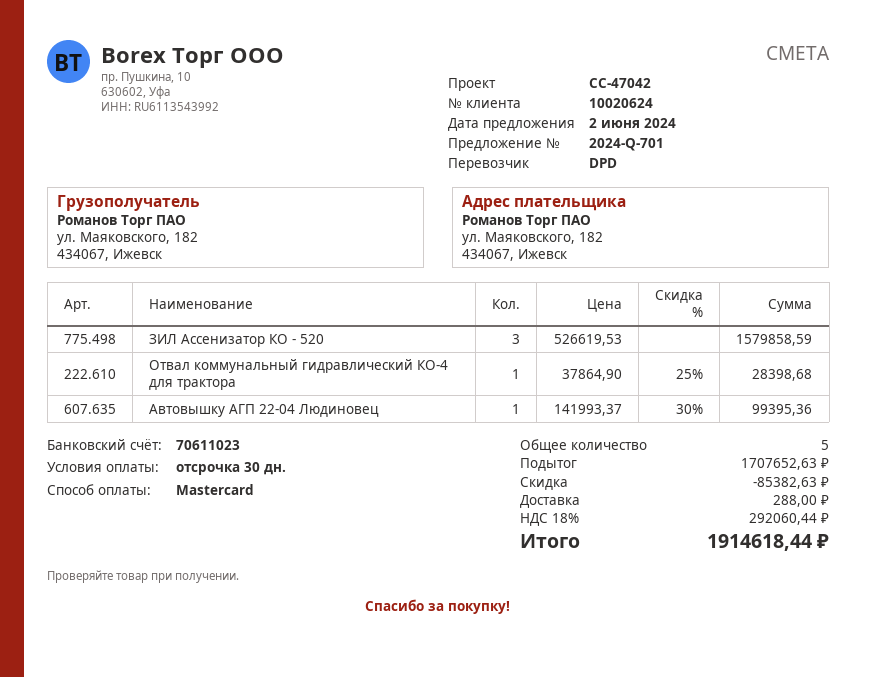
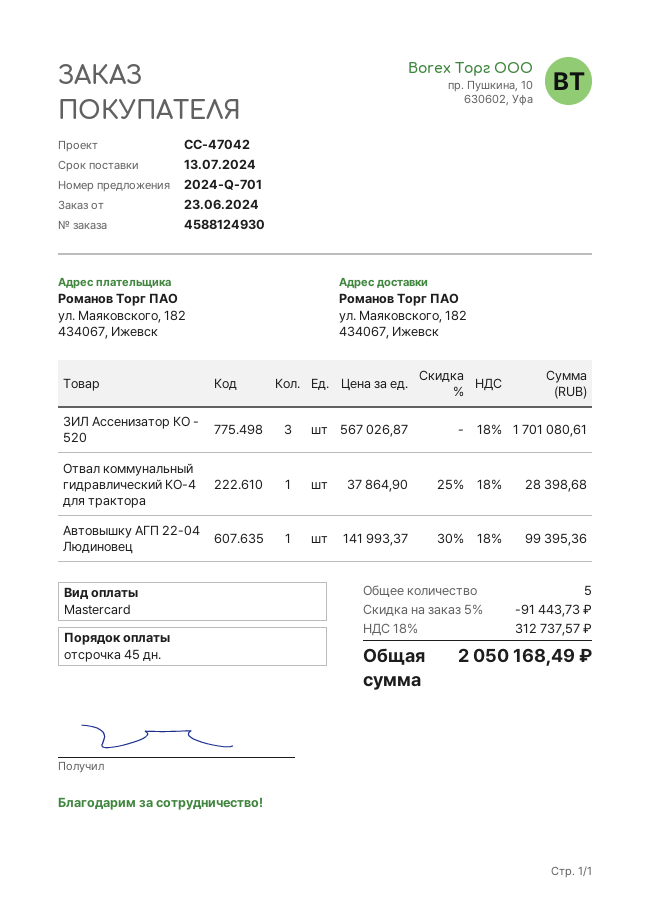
payment terms: 30 days -> 45 days
ЗИЛ Ассенизатор КО - 520: 3 x 526619.53 = 1579858.59 -> 3 x 567026.87 = 1701080.61
discount: 85382.63 -> 91443.73
shipping: 288.00 -> none
tax: 18% = 292060.44 -> 18% = 312737.57
total: 1914618.44 -> 2050168.49

